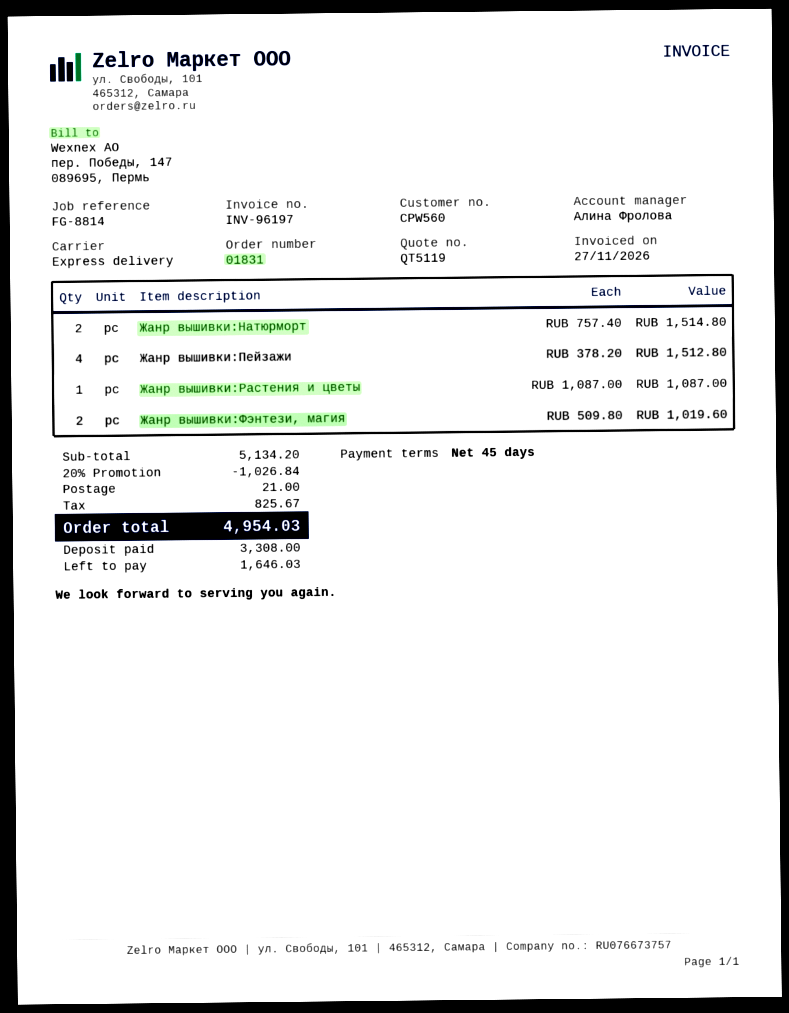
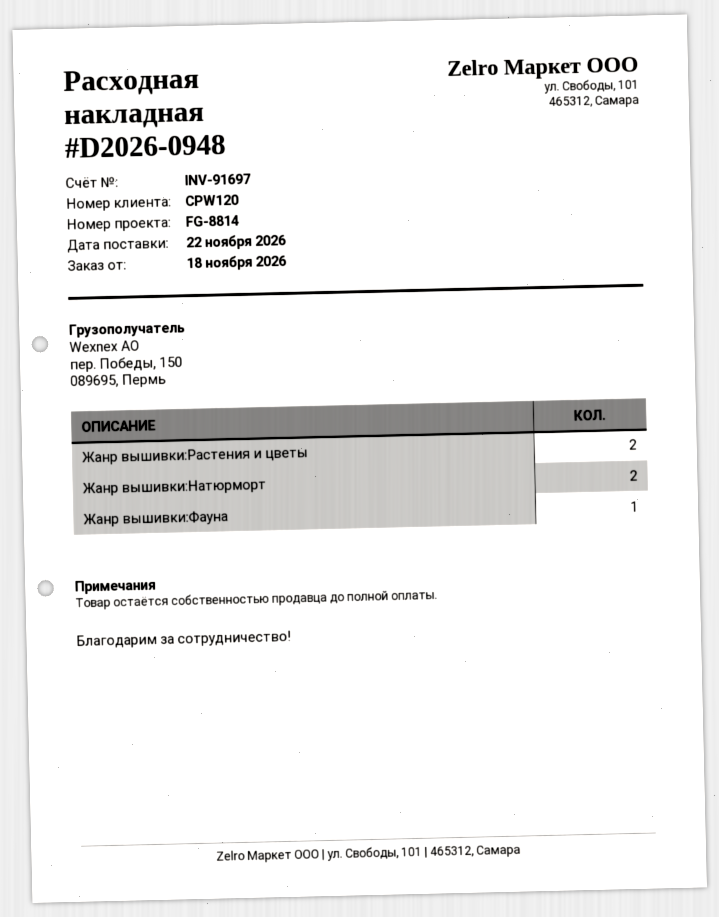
invoice number: INV-96197 -> INV-91697
customer number: CPW560 -> CPW120
Жанр вышивки:Пейзажи: 4 -> none
Жанр вышивки:Растения и цветы: 1 -> 2
Жанр вышивки:Фэнтези, магия: 2 -> none
Жанр вышивки:Фауна: none -> 1

